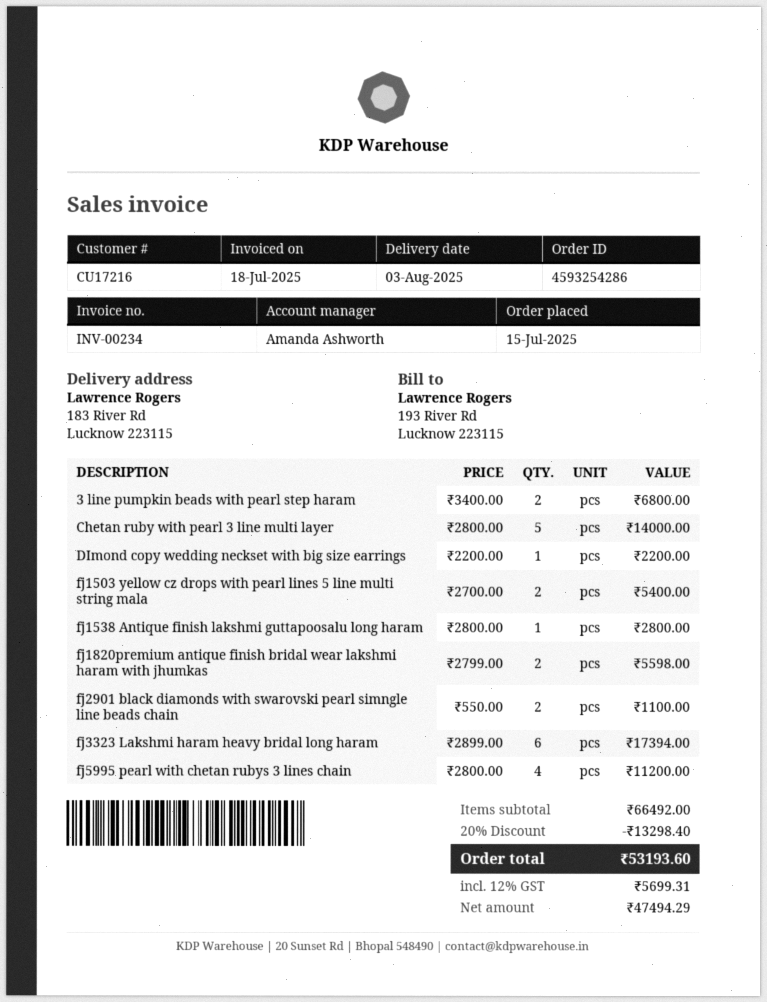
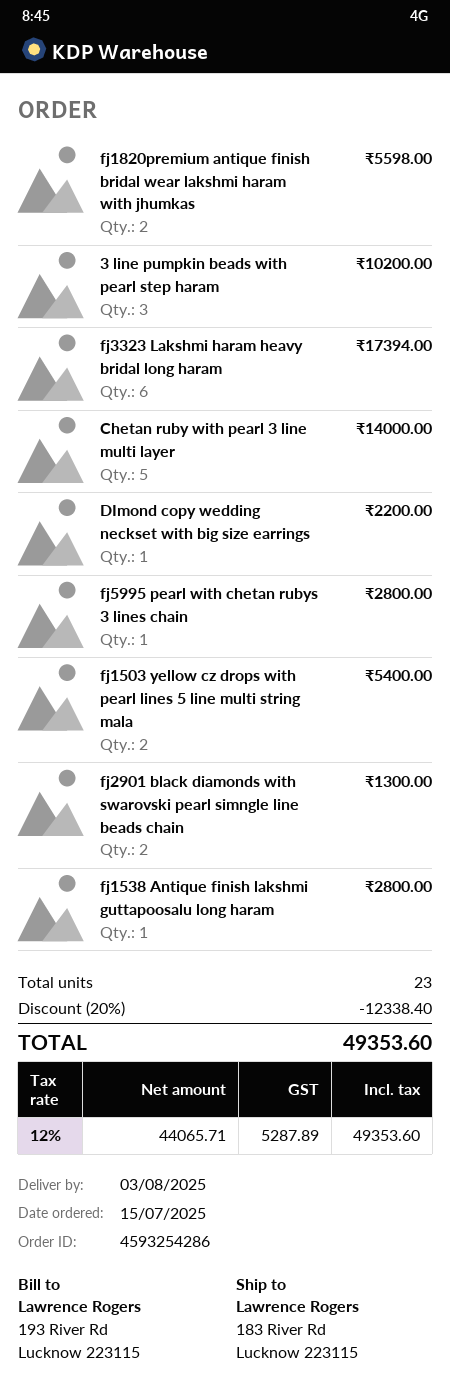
3 line pumpkin beads with pearl step haram: 2 for 6800.00 -> 3 for 10200.00
fj2901 black diamonds with swarovski pearl simngle line beads chain: 2 for 1100.00 -> 2 for 1300.00
fj5995 pearl with chetan rubys 3 lines chain: 4 for 11200.00 -> 1 for 2800.00
discount: 20% = 13298.40 -> 20% = 12338.40
net: 47494.29 -> 44065.71
tax: 12% = 5699.31 -> 12% = 5287.89
total: 53193.60 -> 49353.60

